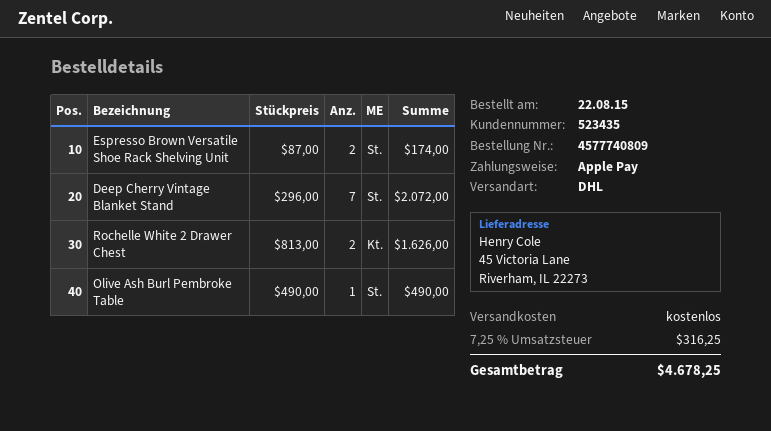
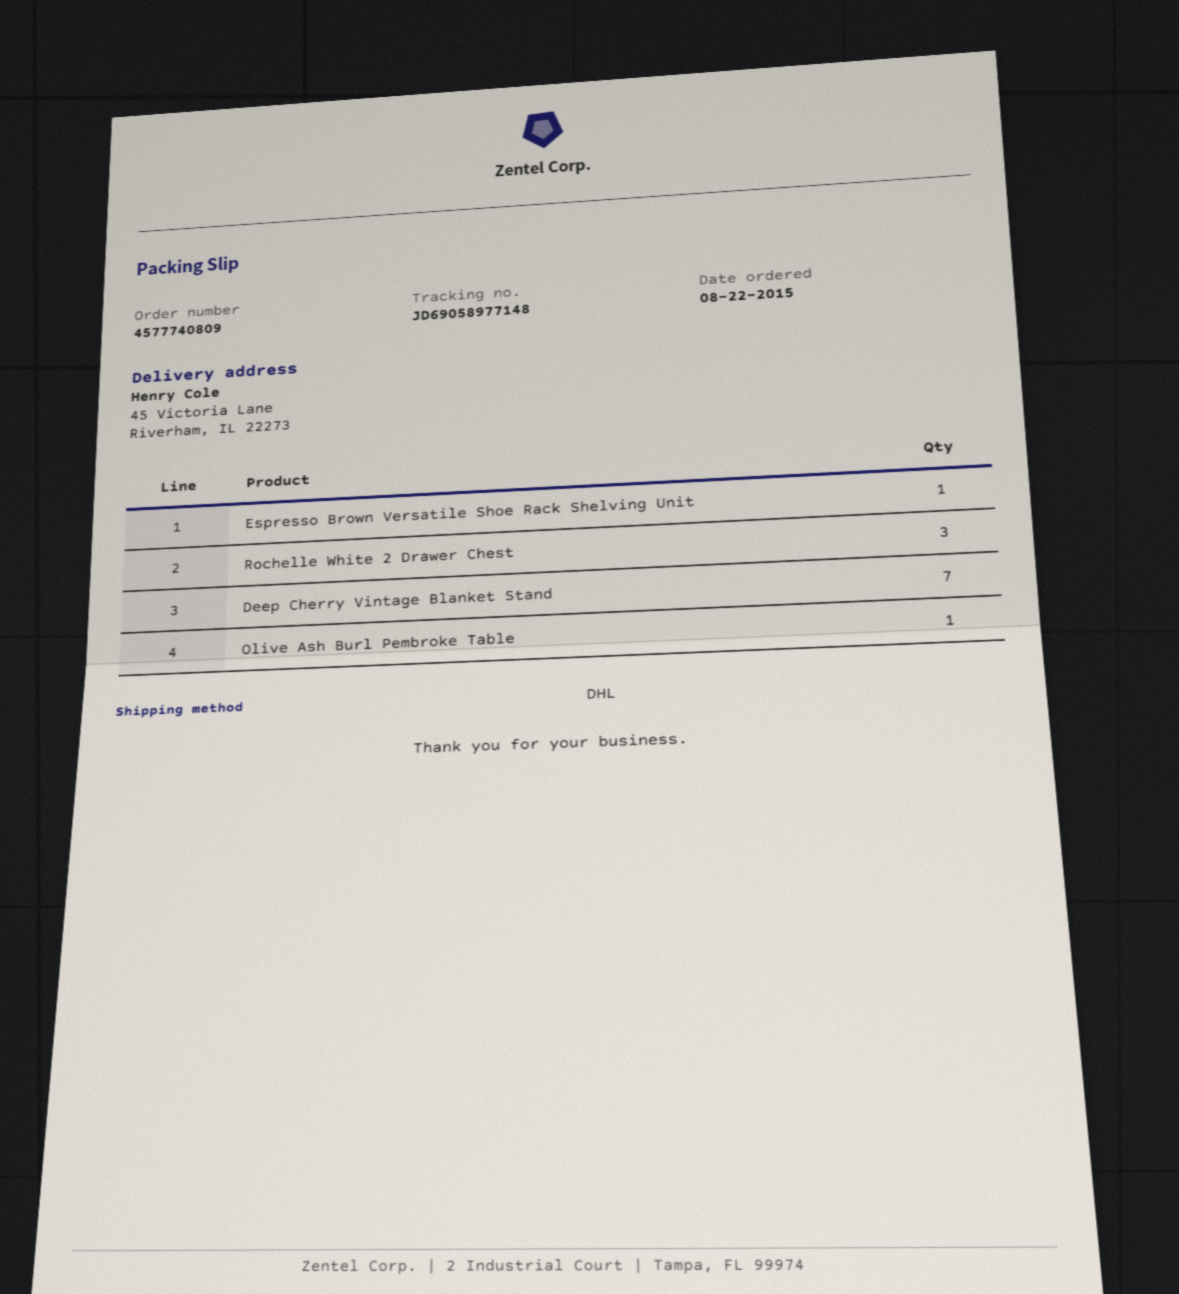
Espresso Brown Versatile Shoe Rack Shelving Unit: 2 -> 1
Rochelle White 2 Drawer Chest: 2 -> 3

